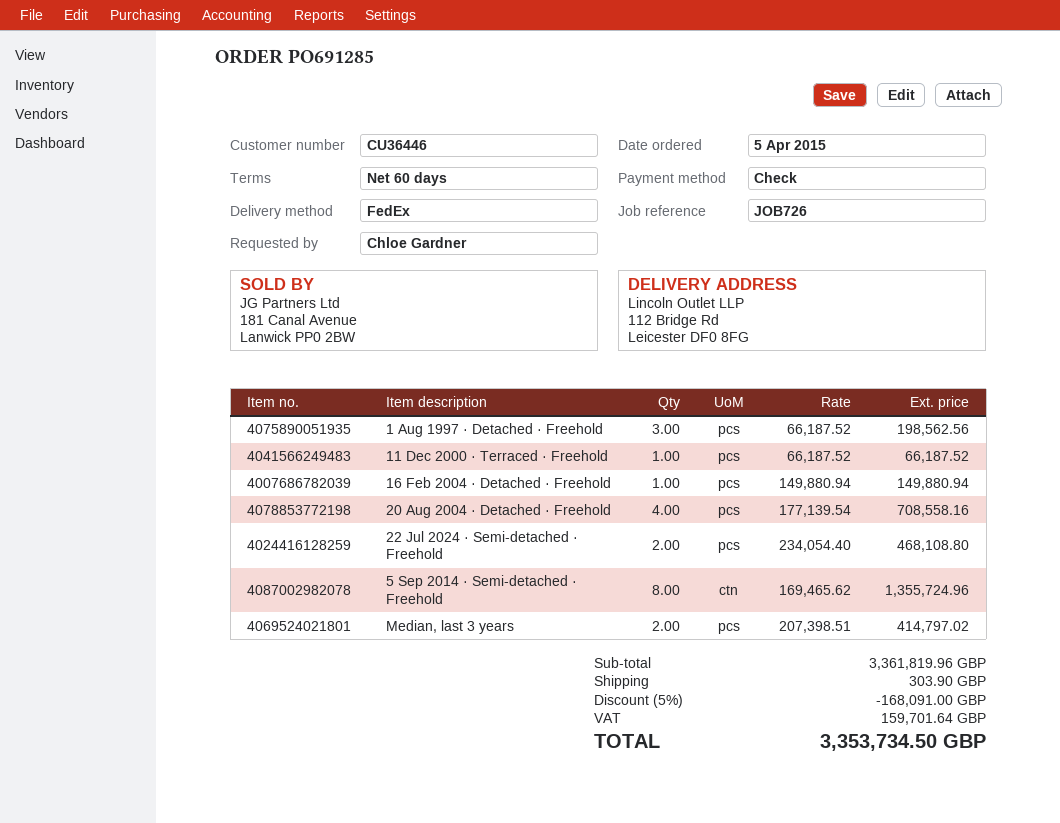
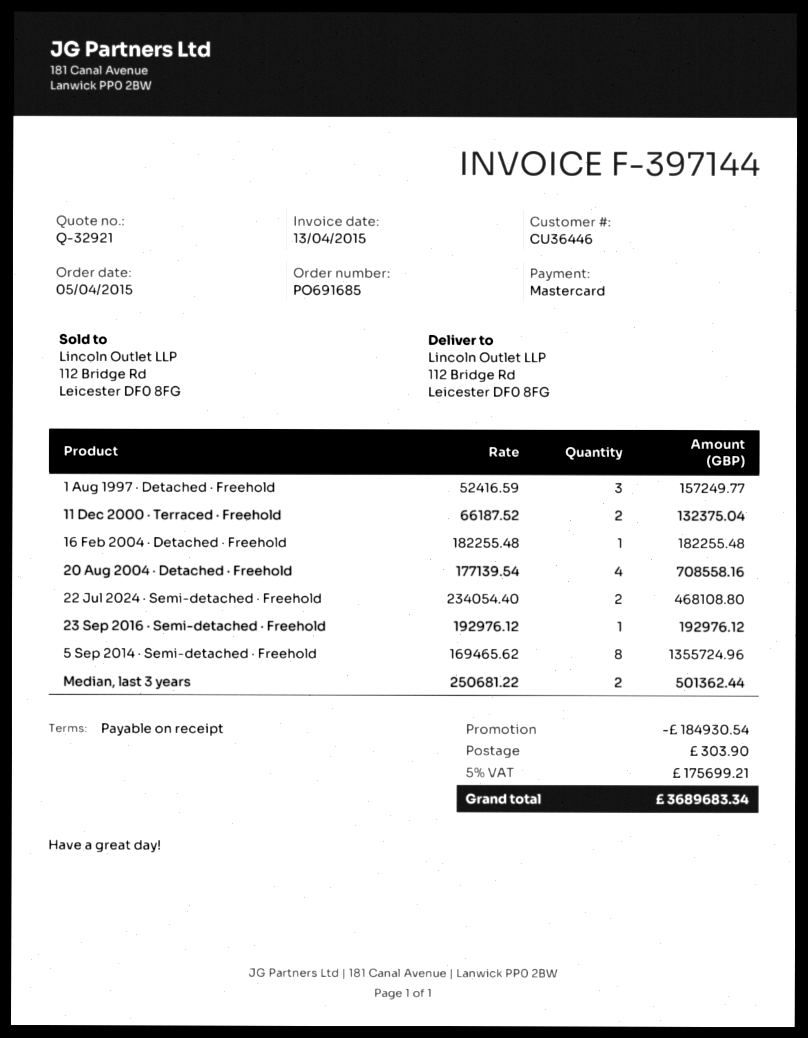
order number: PO691285 -> PO691685
payment terms: 60 days -> on receipt
payment method: cheque -> Mastercard
1 Aug 1997 · Detached · Freehold: 3 x 66187.52 = 198562.56 -> 3 x 52416.59 = 157249.77
11 Dec 2000 · Terraced · Freehold: 1 x 66187.52 = 66187.52 -> 2 x 66187.52 = 132375.04
16 Feb 2004 · Detached · Freehold: 1 x 149880.94 = 149880.94 -> 1 x 182255.48 = 182255.48
Median, last 3 years: 2 x 207398.51 = 414797.02 -> 2 x 250681.22 = 501362.44
23 Sep 2016 · Semi-detached · Freehold: none -> 1 x 192976.12 = 192976.12
discount: 168091.00 -> 184930.54
tax: 159701.64 -> 175699.21
total: 3353734.50 -> 3689683.34

